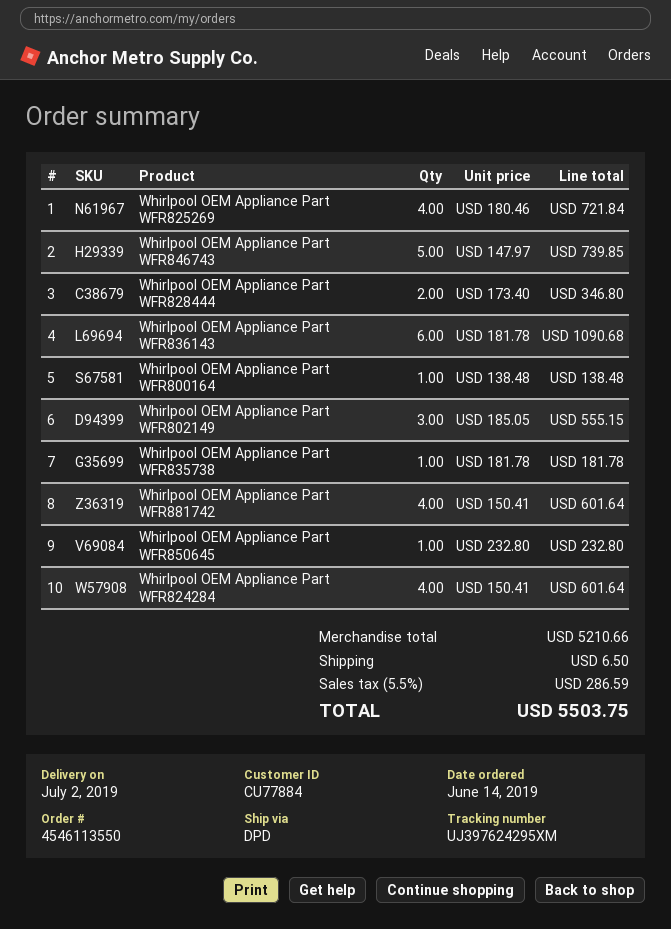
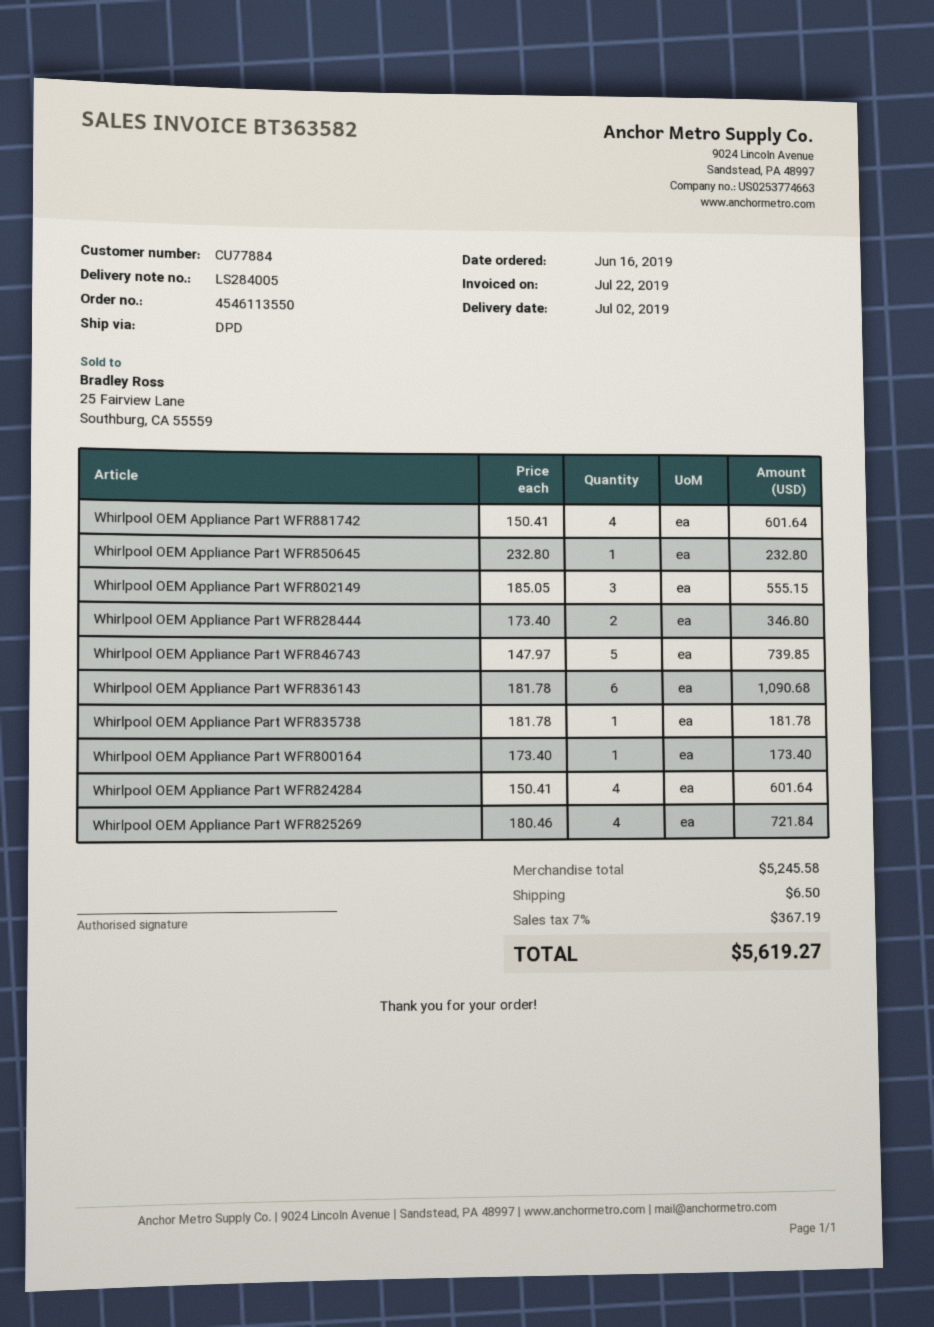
order date: 2019-06-14 -> 2019-06-16
Whirlpool OEM Appliance Part WFR800164: 1 x 138.48 = 138.48 -> 1 x 173.40 = 173.40
subtotal: 5210.66 -> 5245.58
tax: 5.5% = 286.59 -> 7% = 367.19
total: 5503.75 -> 5619.27

